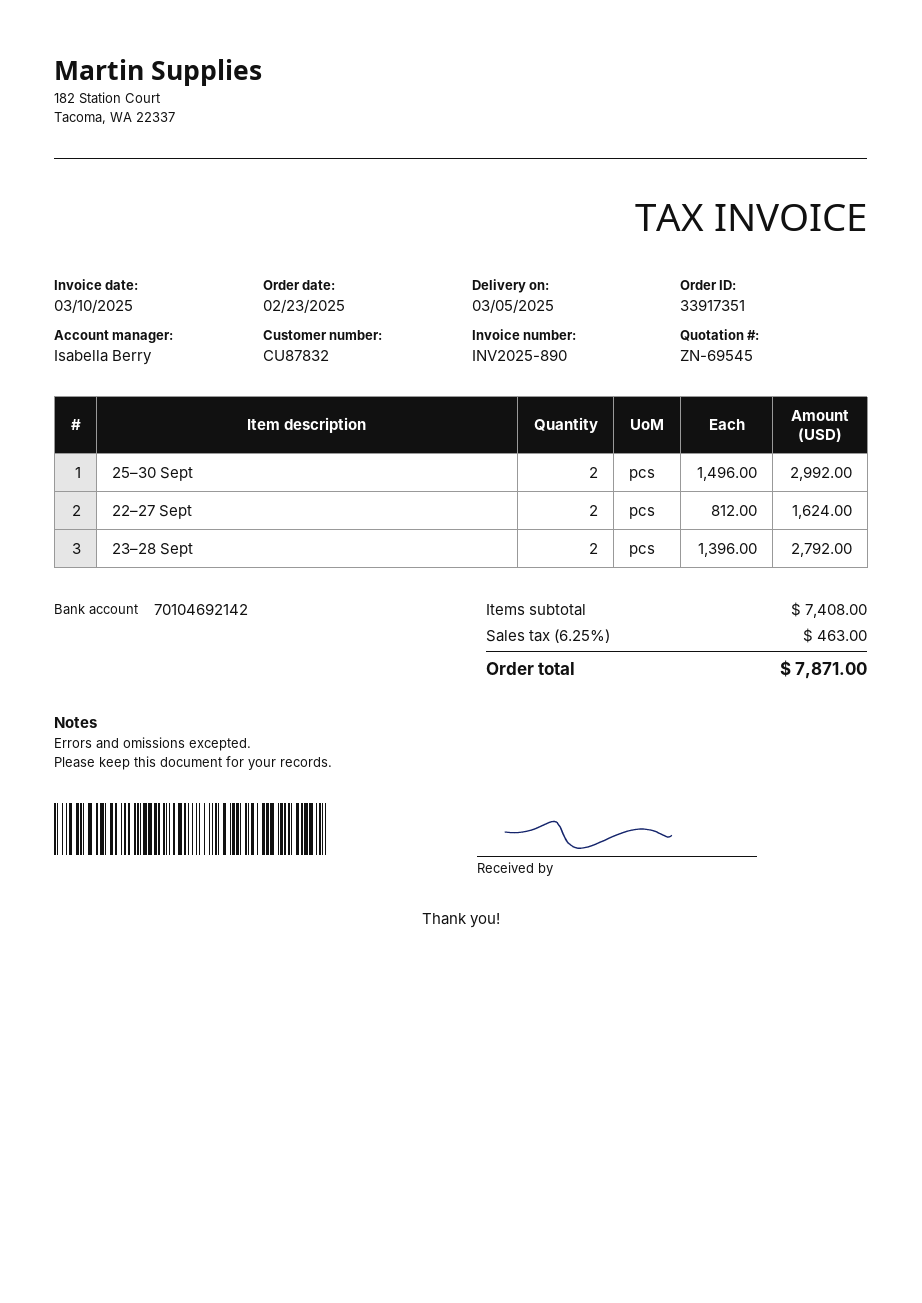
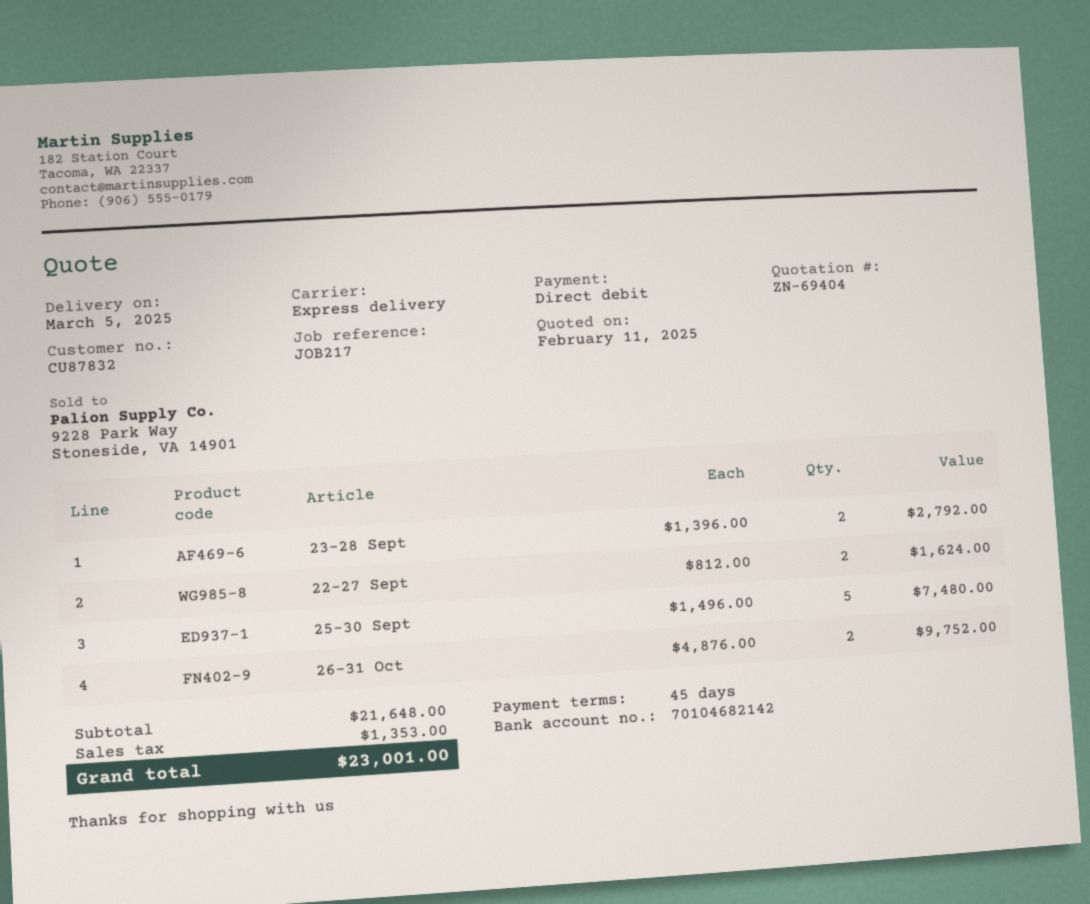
quote number: ZN-69545 -> ZN-69404
bank account: 70104692142 -> 70104682142
25–30 Sept: 2 x 1496.00 = 2992.00 -> 5 x 1496.00 = 7480.00
26–31 Oct: none -> 2 x 4876.00 = 9752.00
subtotal: 7408.00 -> 21648.00
tax: 463.00 -> 1353.00
total: 7871.00 -> 23001.00

